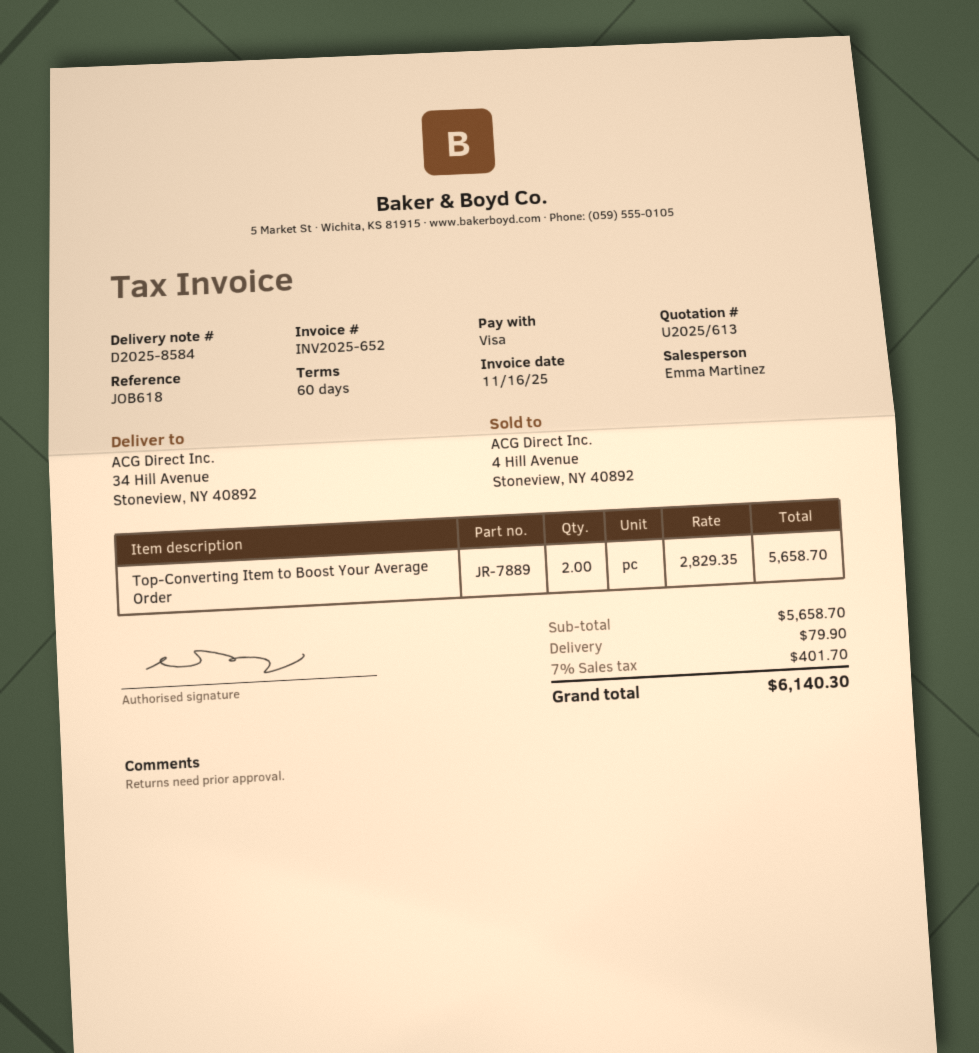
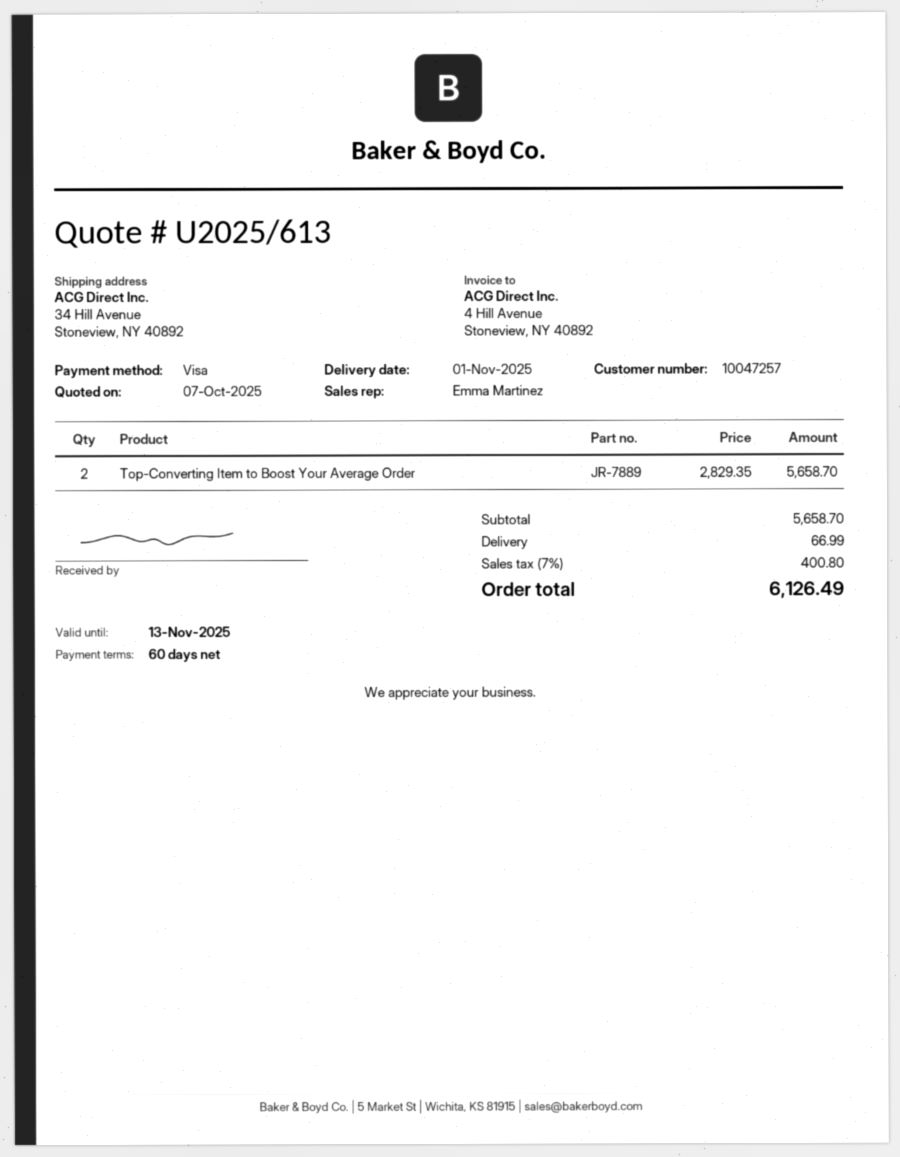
shipping: 79.90 -> 66.99
tax: 7% = 401.70 -> 7% = 400.80
total: 6140.30 -> 6126.49

